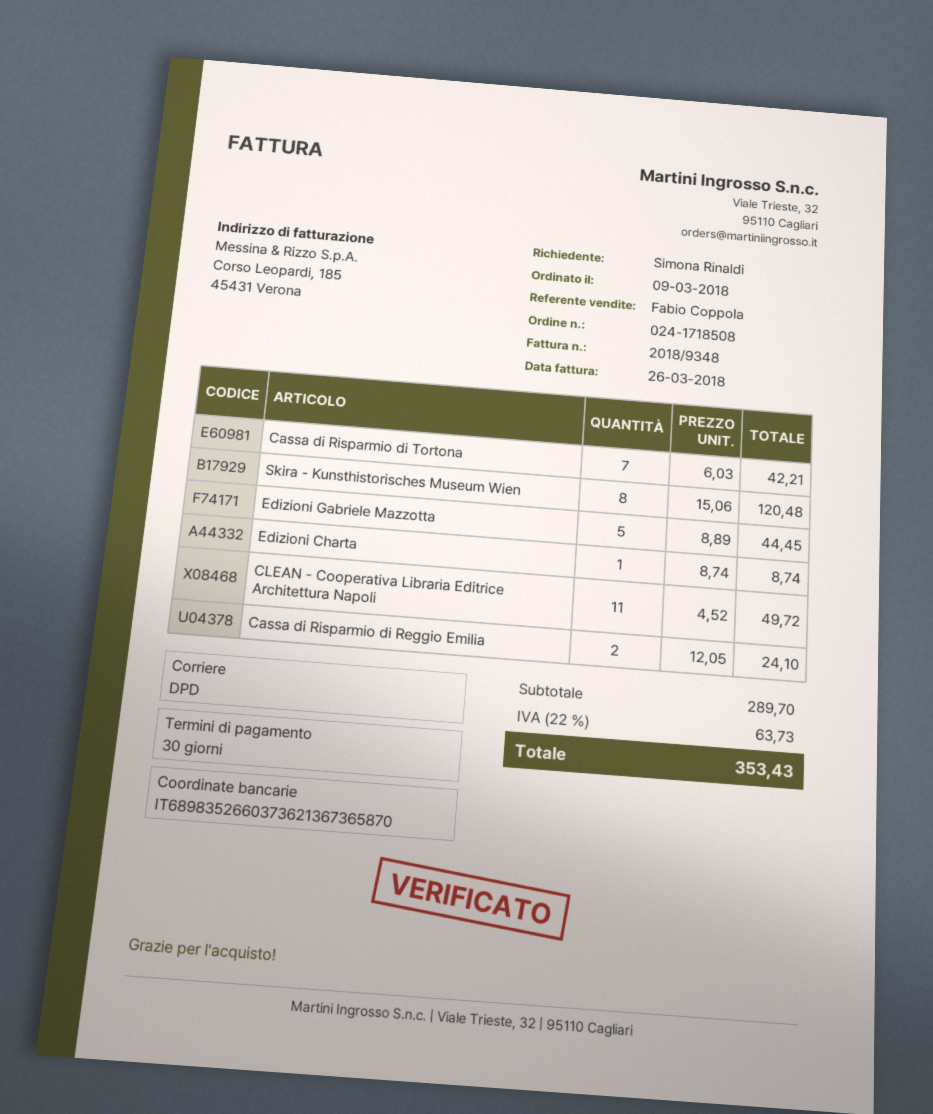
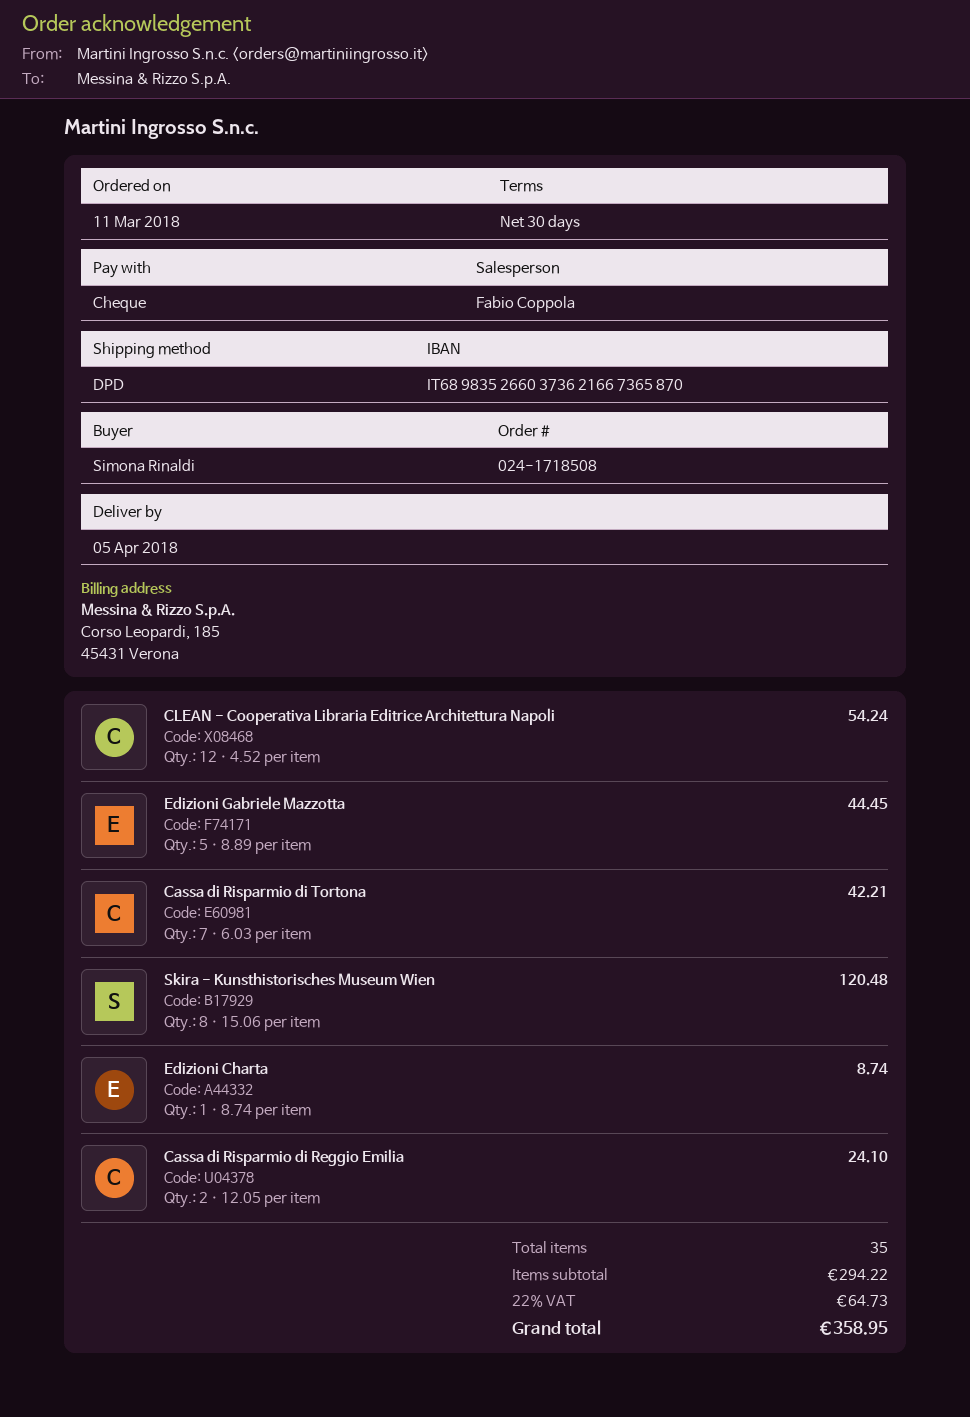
order date: 2018-03-09 -> 2018-03-11
bank account: IT6898352660373621367365870 -> IT6898352660373621667365870
CLEAN - Cooperativa Libraria Editrice Architettura Napoli: 11 x 4.52 = 49.72 -> 12 x 4.52 = 54.24
subtotal: 289.70 -> 294.22
tax: 22% = 63.73 -> 22% = 64.73
total: 353.43 -> 358.95

